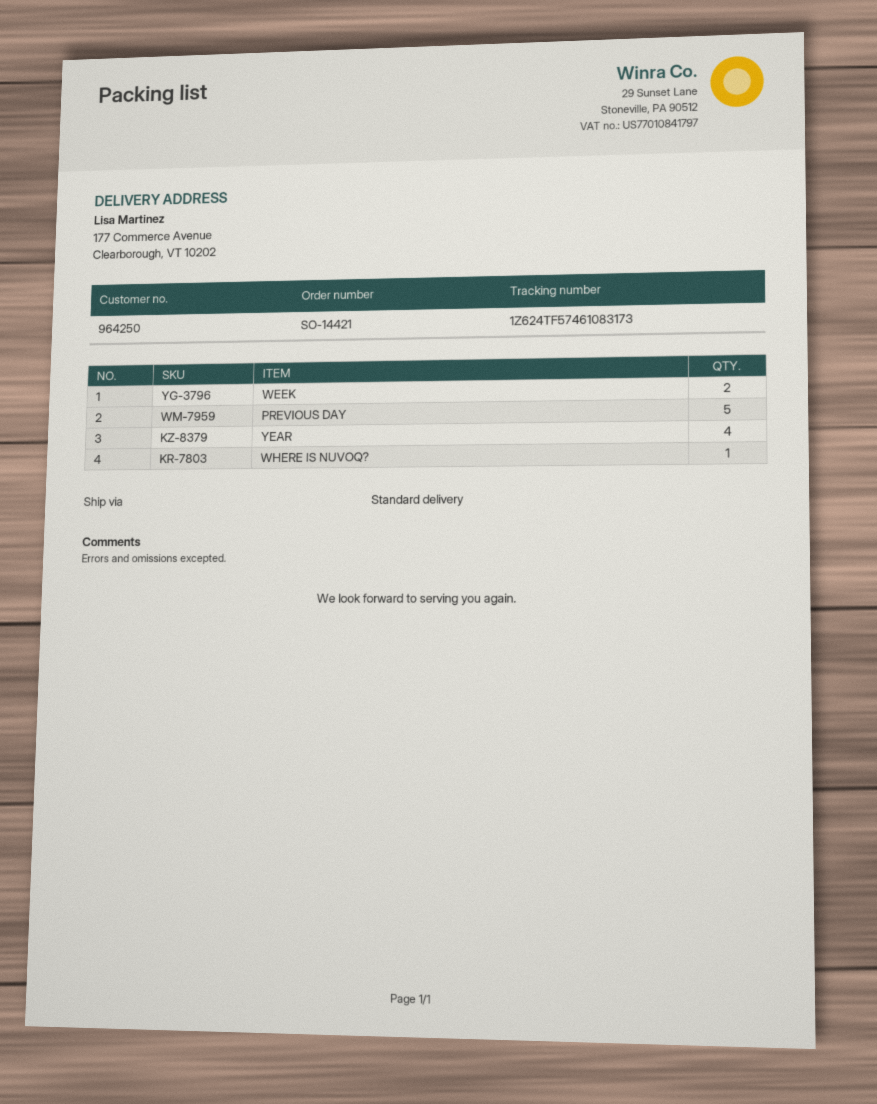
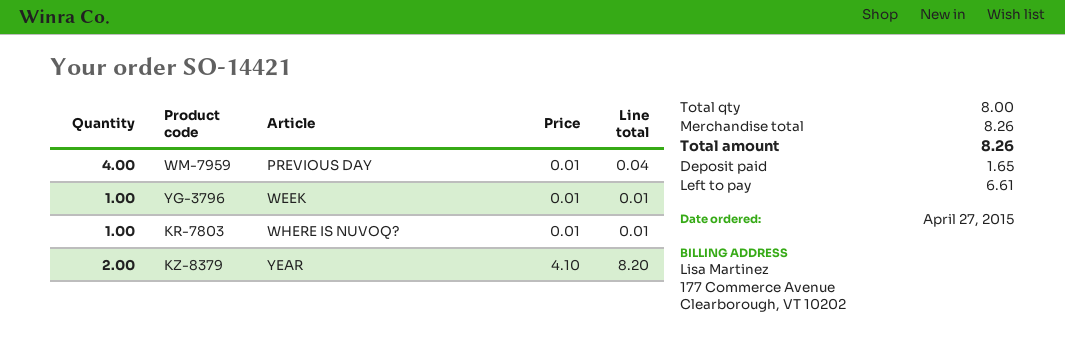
WEEK: 2 -> 1
PREVIOUS DAY: 5 -> 4
YEAR: 4 -> 2

